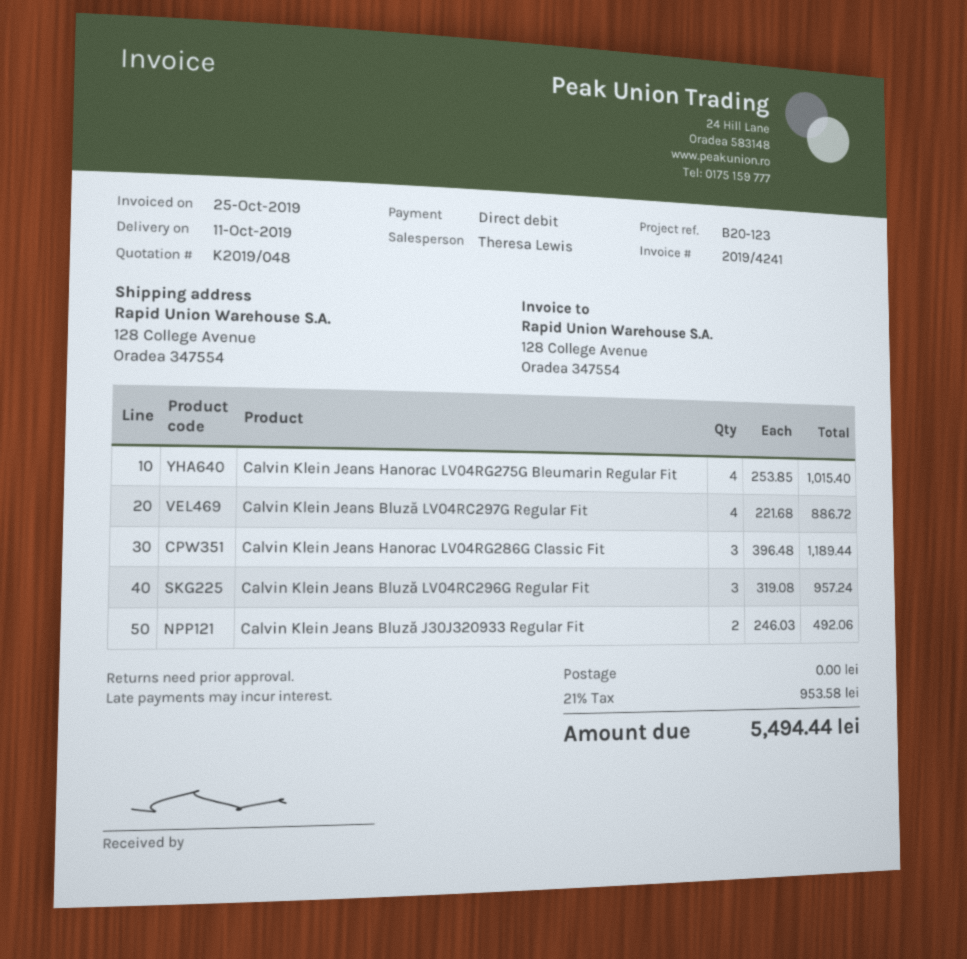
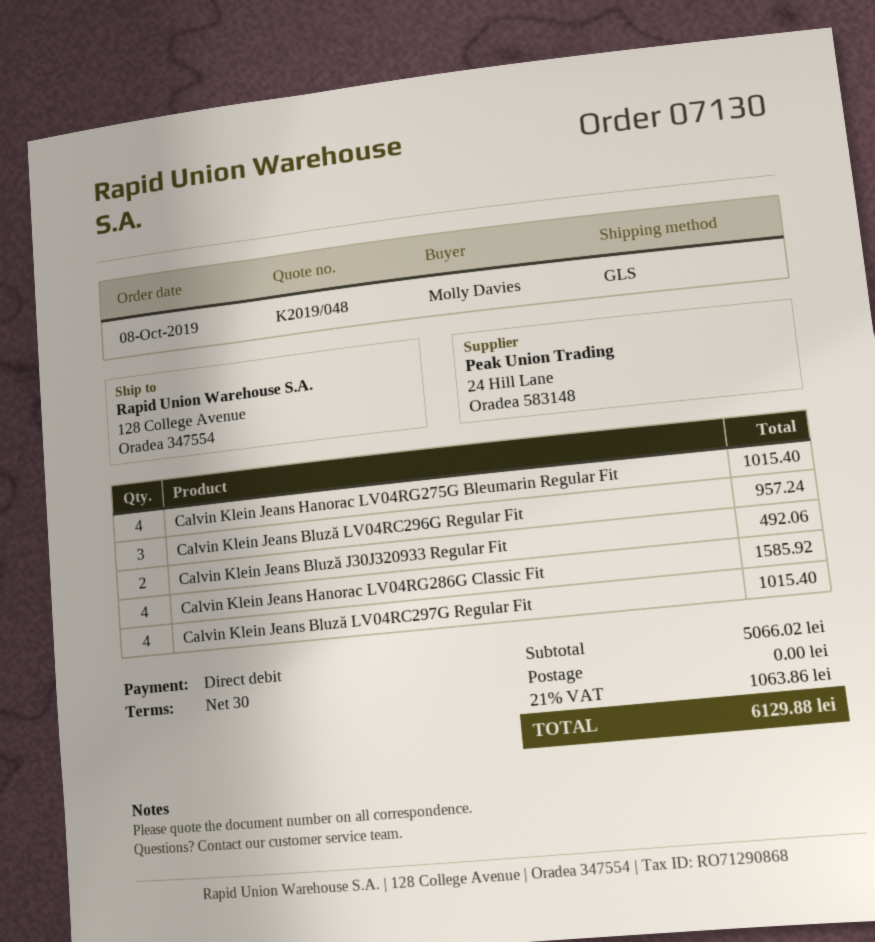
Calvin Klein Jeans Bluză LV04RC297G Regular Fit: 4 for 886.72 -> 4 for 1015.40
Calvin Klein Jeans Hanorac LV04RG286G Classic Fit: 3 for 1189.44 -> 4 for 1585.92
tax: 21% = 953.58 -> 21% = 1063.86
total: 5494.44 -> 6129.88

